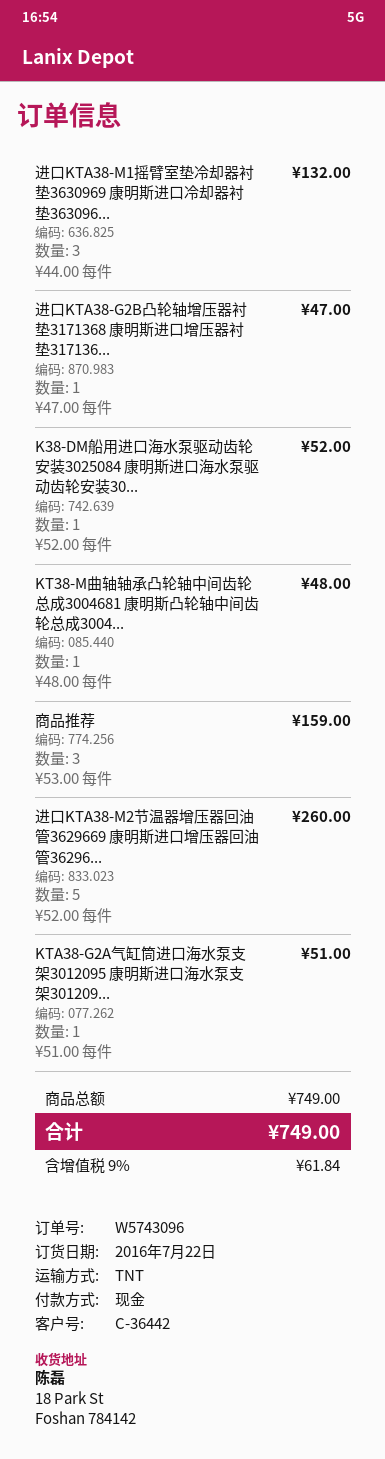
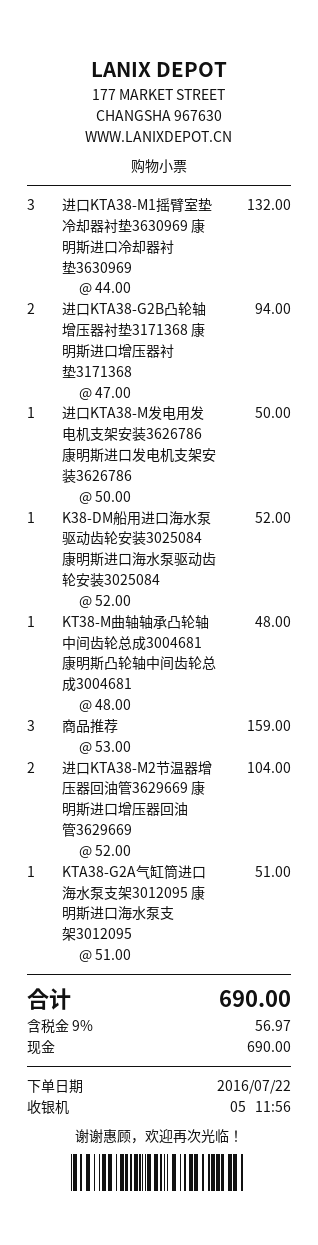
进口KTA38-G2B凸轮轴增压器衬垫3171368 康明斯进口增压器衬垫317136...: 1 x 47.00 = 47.00 -> 2 x 47.00 = 94.00
进口KTA38-M2节温器增压器回油管3629669 康明斯进口增压器回油管36296...: 5 x 52.00 = 260.00 -> 2 x 52.00 = 104.00
进口KTA38-M发电用发电机支架安装3626786 康明斯进口发电机支架安装3626786: none -> 1 x 50.00 = 50.00
tax: 9% = 61.84 -> 9% = 56.97
total: 749.00 -> 690.00

